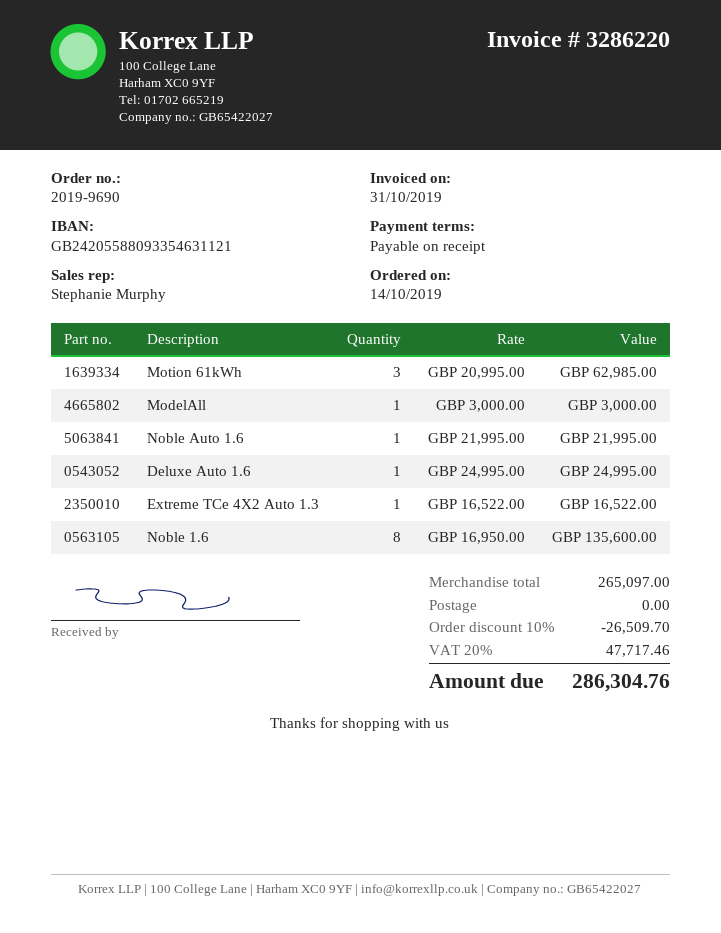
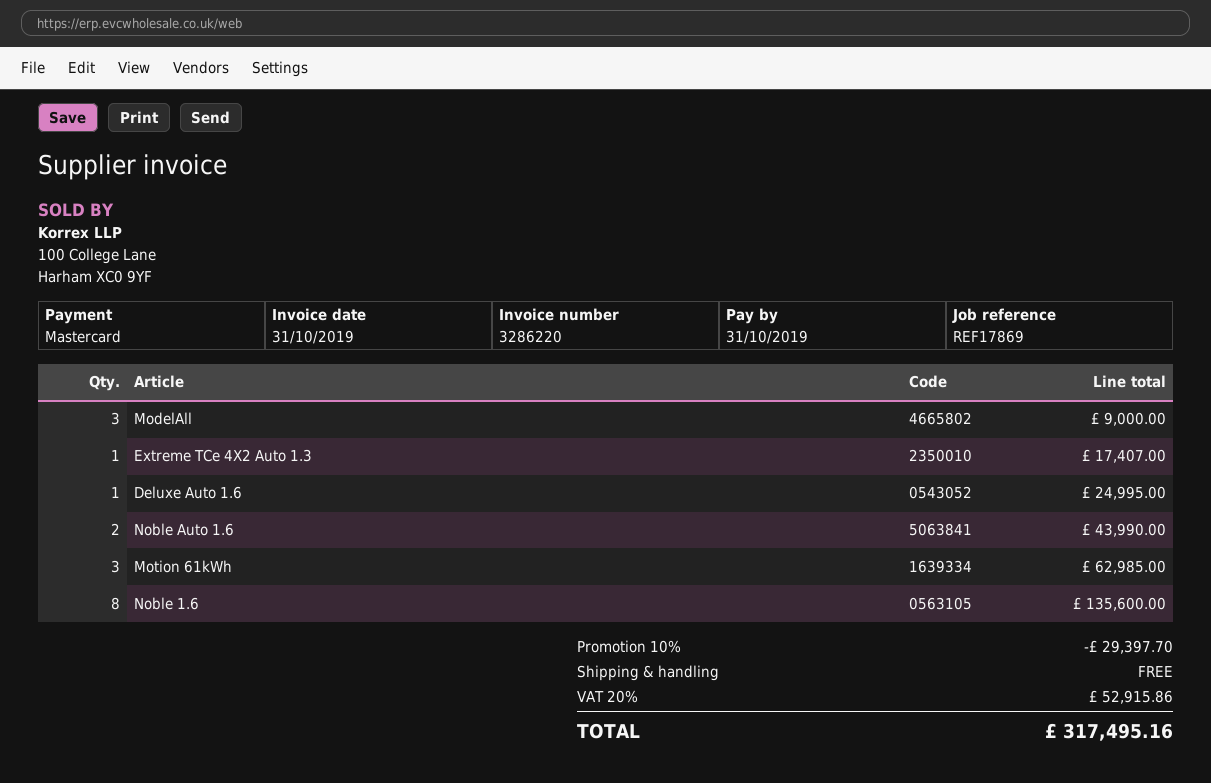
ModelAll: 1 for 3000.00 -> 3 for 9000.00
Noble Auto 1.6: 1 for 21995.00 -> 2 for 43990.00
Extreme TCe 4X2 Auto 1.3: 1 for 16522.00 -> 1 for 17407.00
discount: 10% = 26509.70 -> 10% = 29397.70
tax: 20% = 47717.46 -> 20% = 52915.86
total: 286304.76 -> 317495.16

